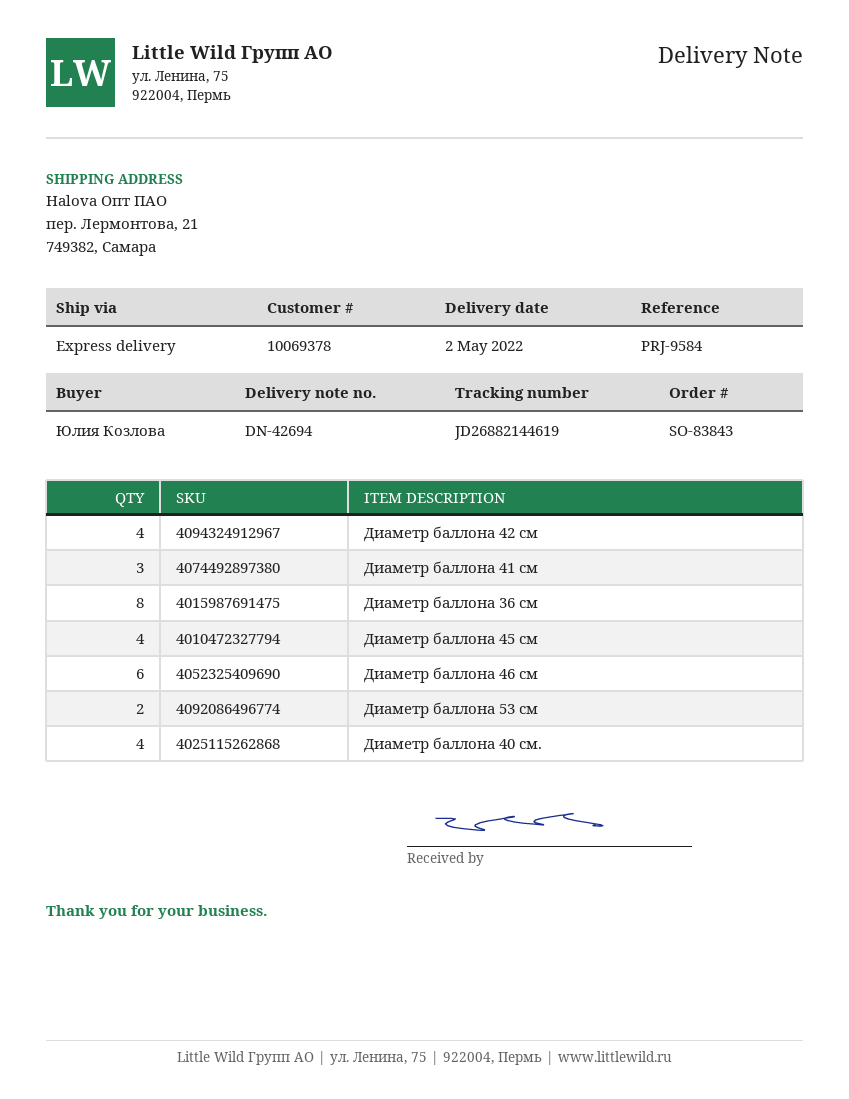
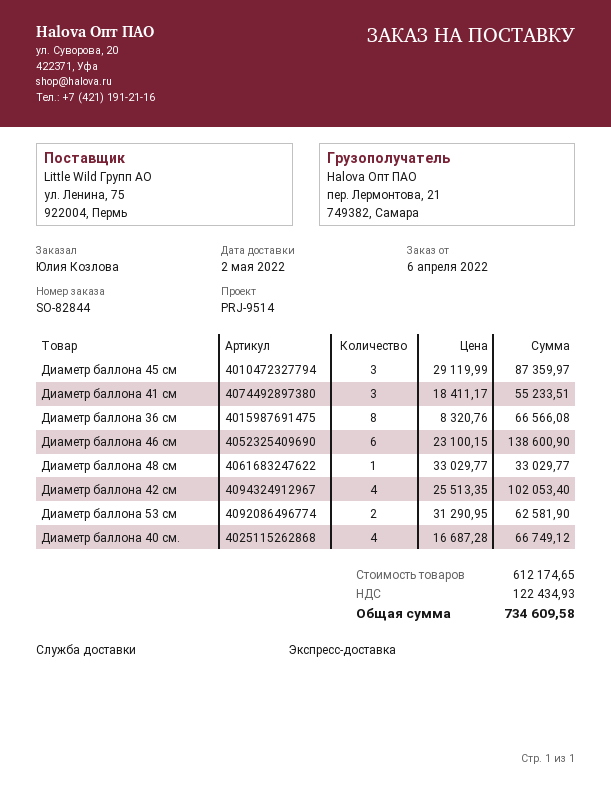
order number: SO-83843 -> SO-82844
reference: PRJ-9584 -> PRJ-9514
Диаметр баллона 45 см: 4 -> 3
Диаметр баллона 48 см: none -> 1

